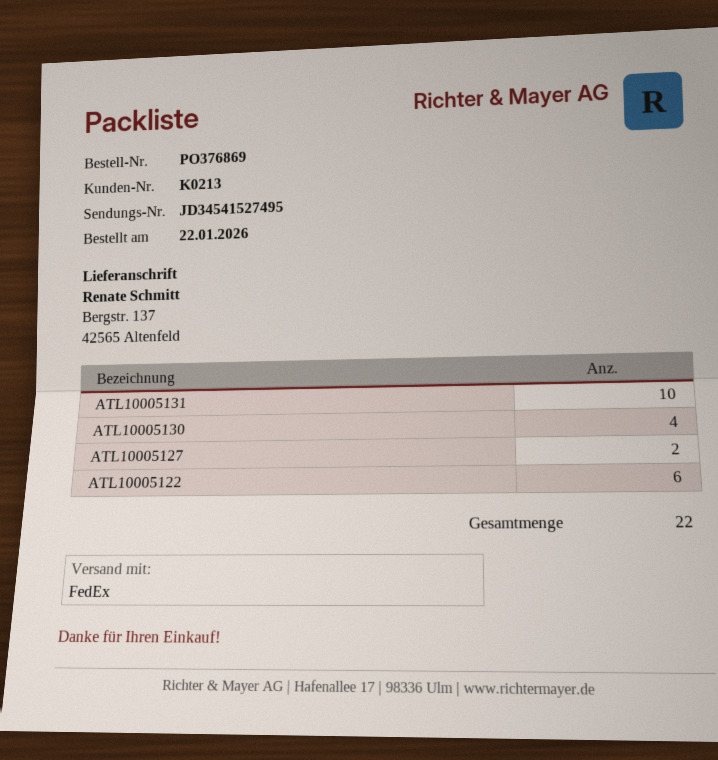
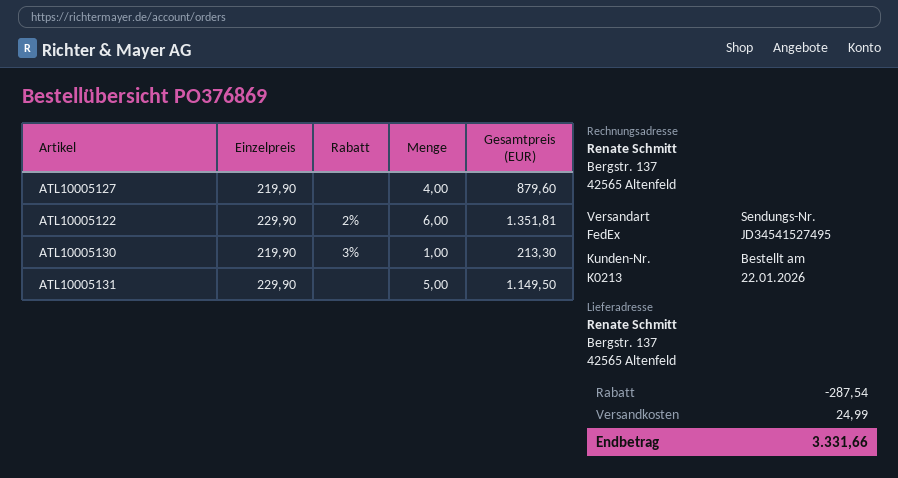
ATL10005131: 10 -> 5
ATL10005130: 4 -> 1
ATL10005127: 2 -> 4

